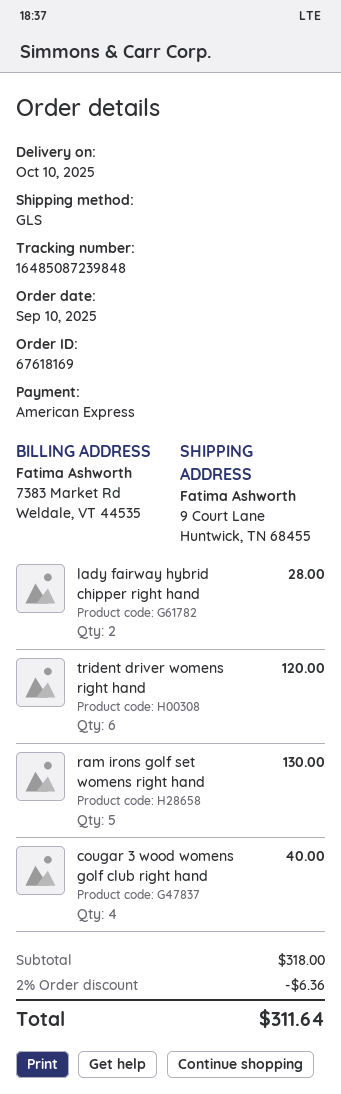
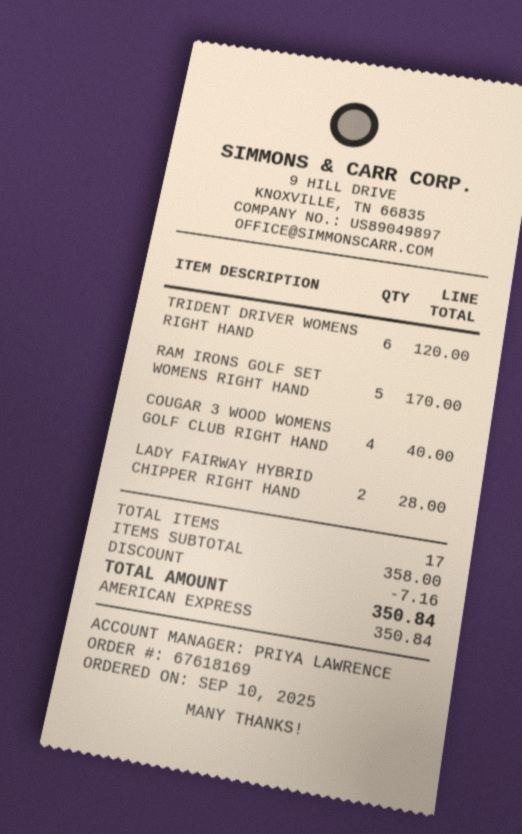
ram irons golf set womens right hand: 5 for 130.00 -> 5 for 170.00
subtotal: 318.00 -> 358.00
discount: 6.36 -> 7.16
total: 311.64 -> 350.84

